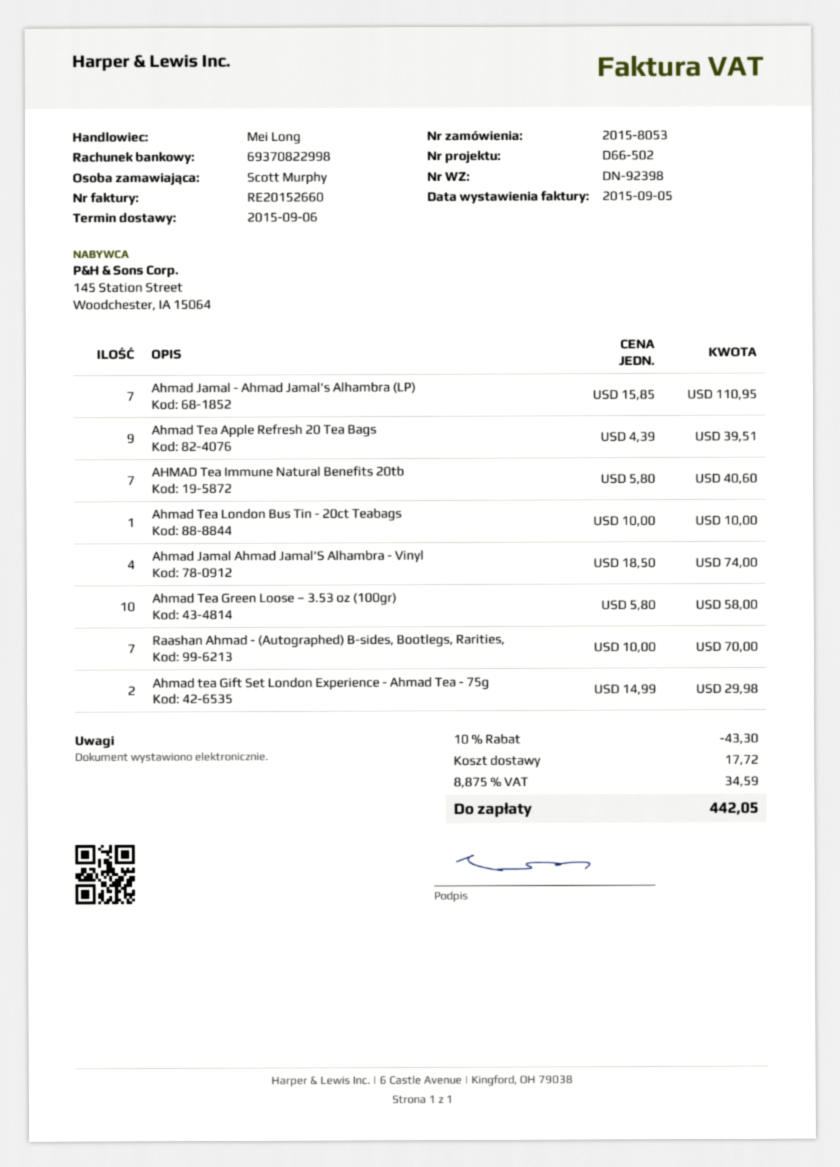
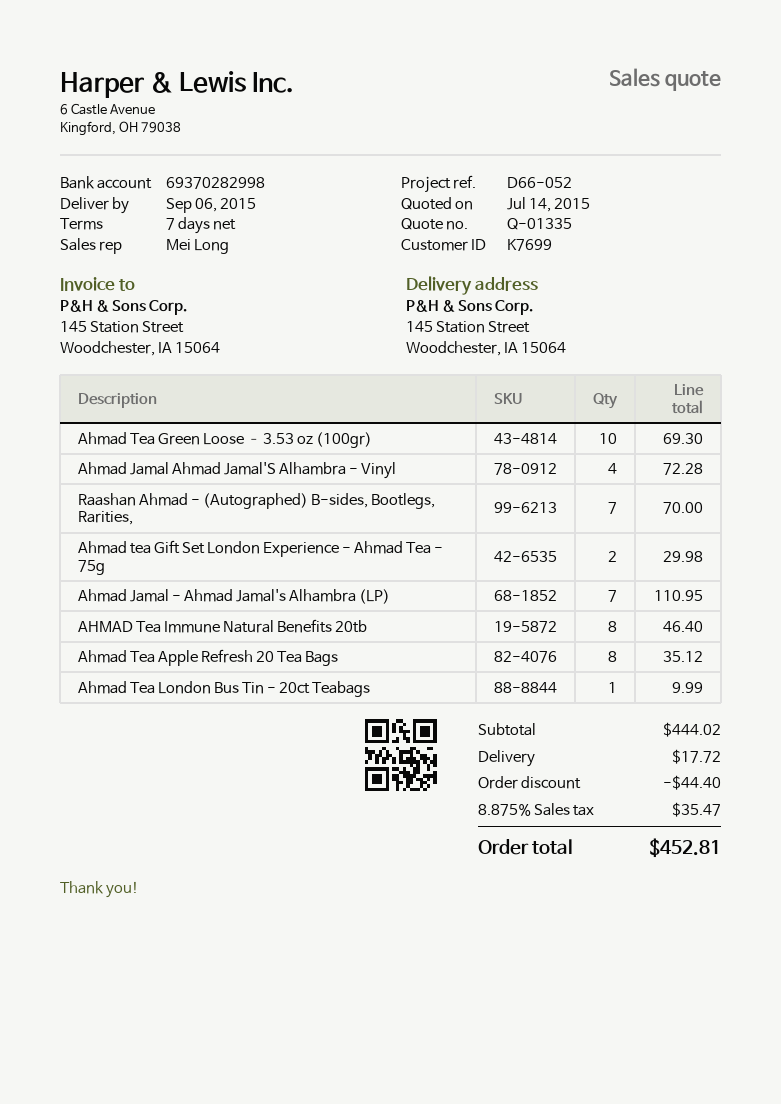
reference: D66-502 -> D66-052
bank account: 69370822998 -> 69370282998
Ahmad Tea Apple Refresh 20 Tea Bags: 9 for 39.51 -> 8 for 35.12
AHMAD Tea Immune Natural Benefits 20tb: 7 for 40.60 -> 8 for 46.40
Ahmad Tea London Bus Tin - 20ct Teabags: 1 for 10.00 -> 1 for 9.99
Ahmad Jamal Ahmad Jamal'S Alhambra - Vinyl: 4 for 74.00 -> 4 for 72.28
Ahmad Tea Green Loose – 3.53 oz (100gr): 10 for 58.00 -> 10 for 69.30
discount: 43.30 -> 44.40
tax: 8.875% = 34.59 -> 8.875% = 35.47
total: 442.05 -> 452.81

